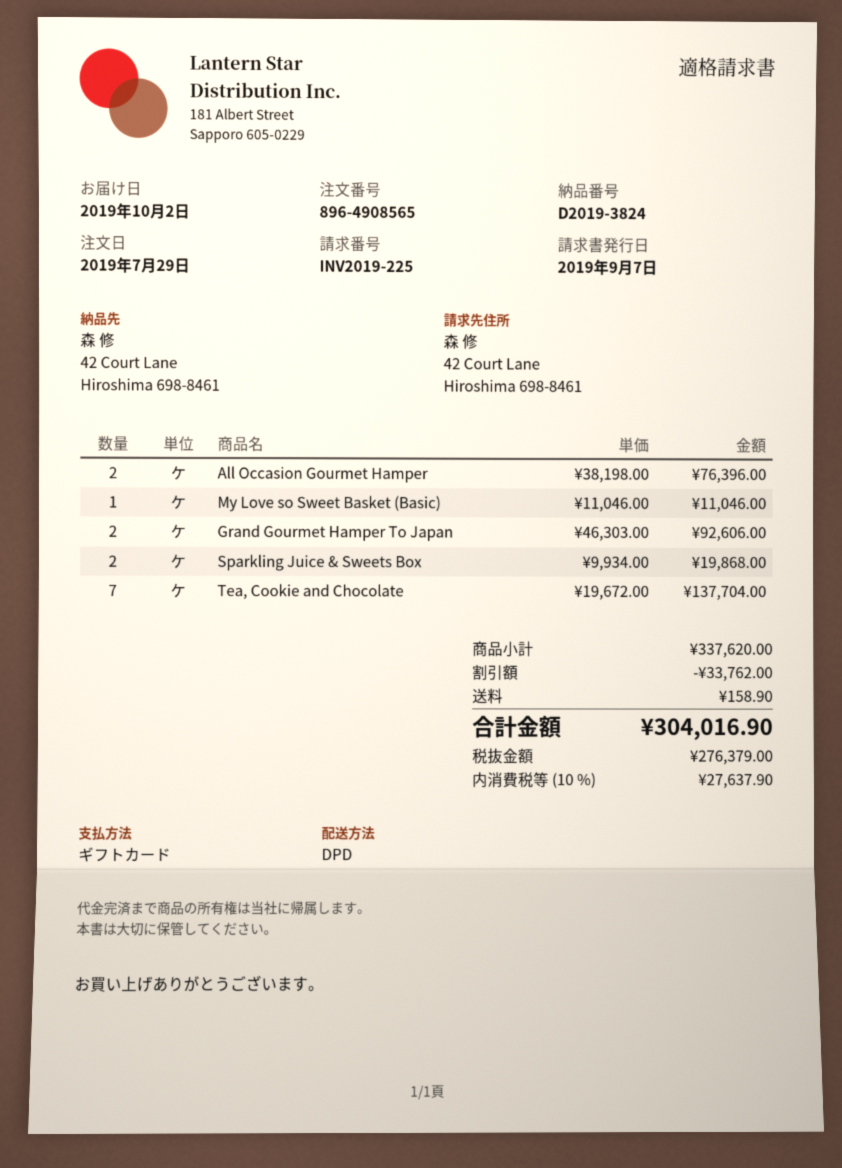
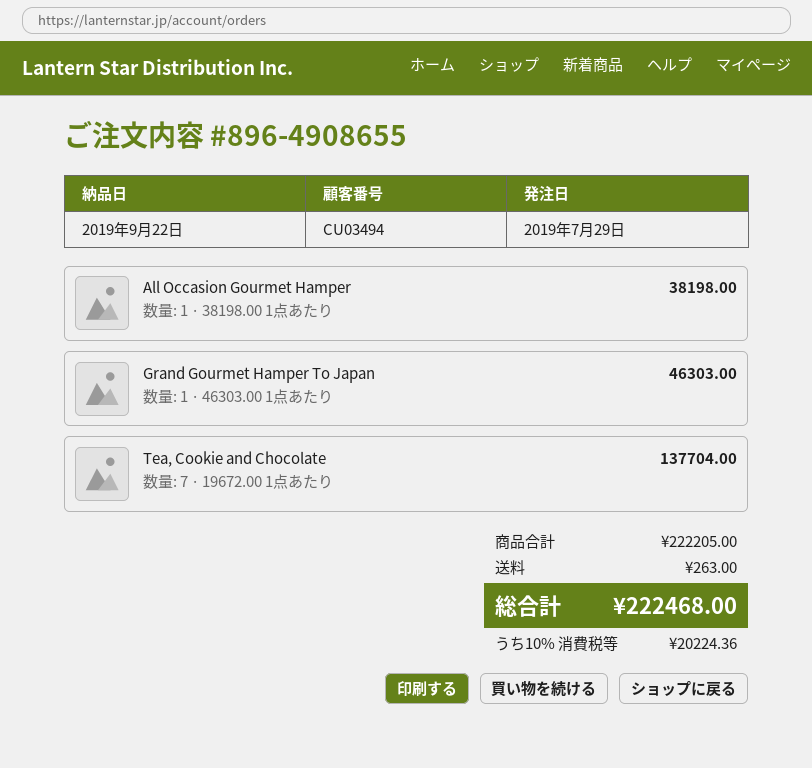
order number: 896-4908565 -> 896-4908655
delivery date: 2019-10-02 -> 2019-09-22
All Occasion Gourmet Hamper: 2 x 38198.00 = 76396.00 -> 1 x 38198.00 = 38198.00
My Love so Sweet Basket (Basic): 1 x 11046.00 = 11046.00 -> none
Grand Gourmet Hamper To Japan: 2 x 46303.00 = 92606.00 -> 1 x 46303.00 = 46303.00
Sparkling Juice & Sweets Box: 2 x 9934.00 = 19868.00 -> none
subtotal: 337620.00 -> 222205.00
discount: 33762.00 -> none
shipping: 158.90 -> 263.00
tax: 10% = 27637.90 -> 10% = 20224.36
total: 304016.90 -> 222468.00

